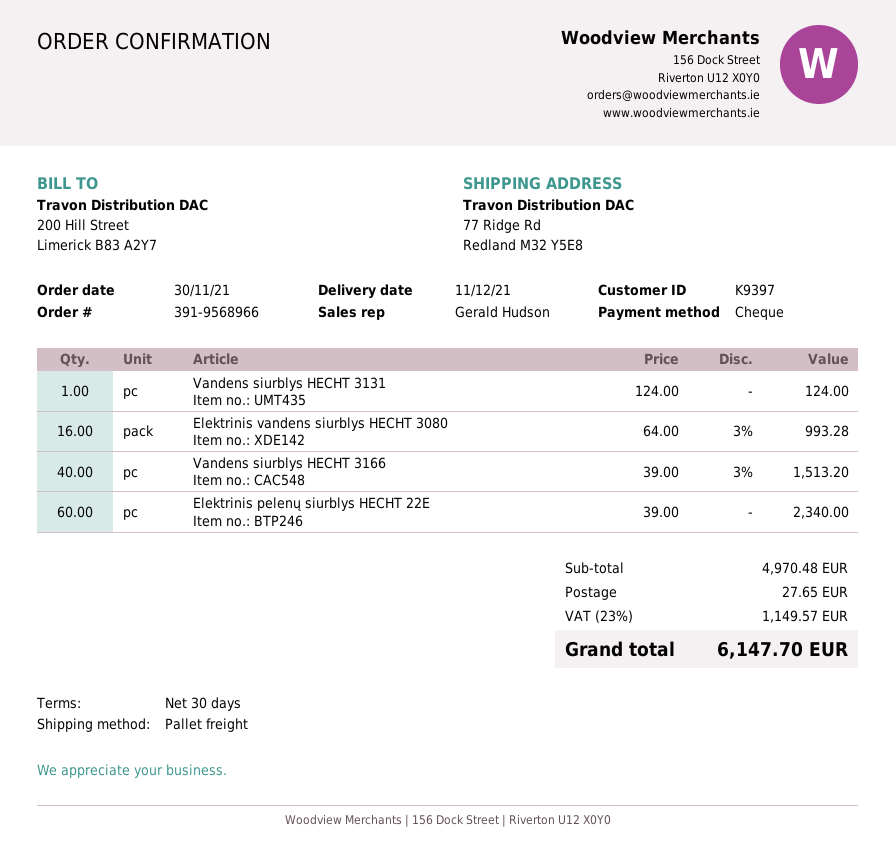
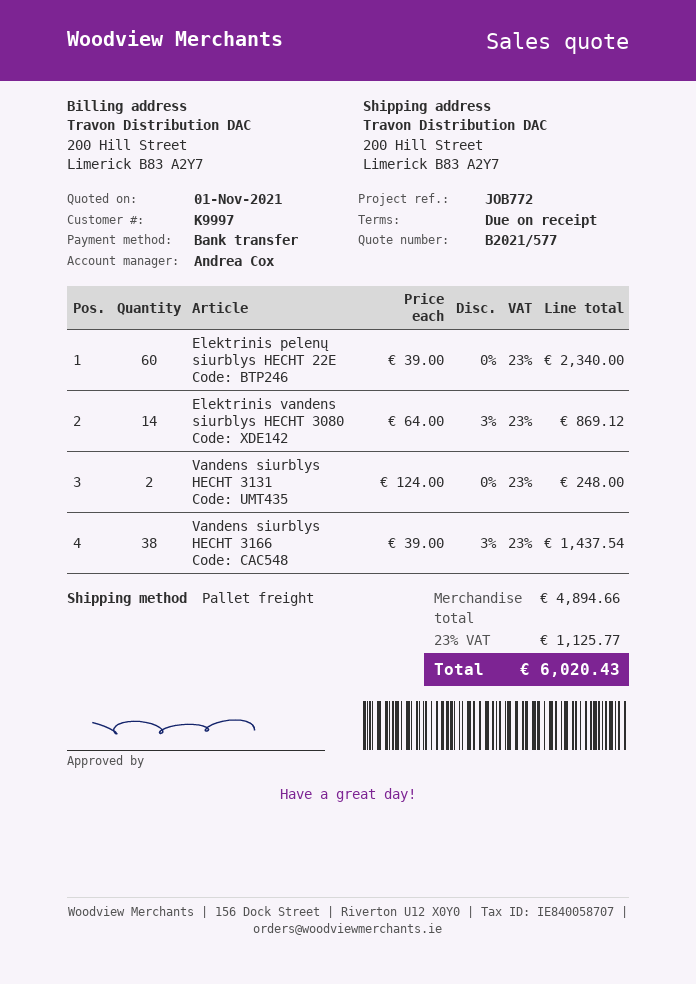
payment terms: 30 days -> on receipt
customer number: K9397 -> K9997
sales rep: Gerald Hudson -> Andrea Cox
payment method: cheque -> bank transfer
ship to: 77 Ridge Rd, Redland M32 Y5E8 -> 200 Hill Street, Limerick B83 A2Y7
Vandens siurblys HECHT 3131: 1 x 124.00 = 124.00 -> 2 x 124.00 = 248.00
Elektrinis vandens siurblys HECHT 3080: 16 x 64.00 - 3% = 993.28 -> 14 x 64.00 - 3% = 869.12
Vandens siurblys HECHT 3166: 40 x 39.00 - 3% = 1513.20 -> 38 x 39.00 - 3% = 1437.54
subtotal: 4970.48 -> 4894.66
shipping: 27.65 -> none
tax: 23% = 1149.57 -> 23% = 1125.77
total: 6147.70 -> 6020.43

